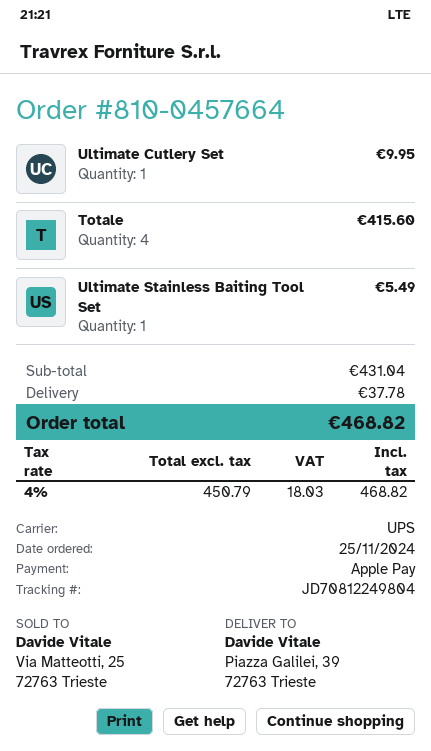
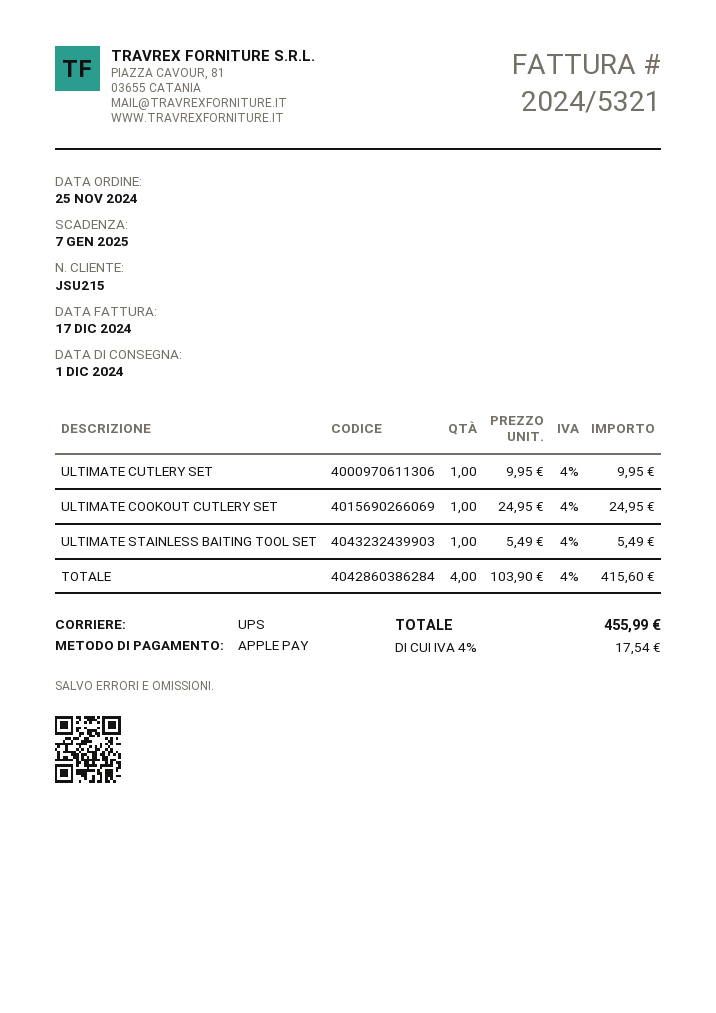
ULTIMATE COOKOUT CUTLERY SET: none -> 1 for 24.95
shipping: 37.78 -> none
tax: 4% = 18.03 -> 4% = 17.54
total: 468.82 -> 455.99

